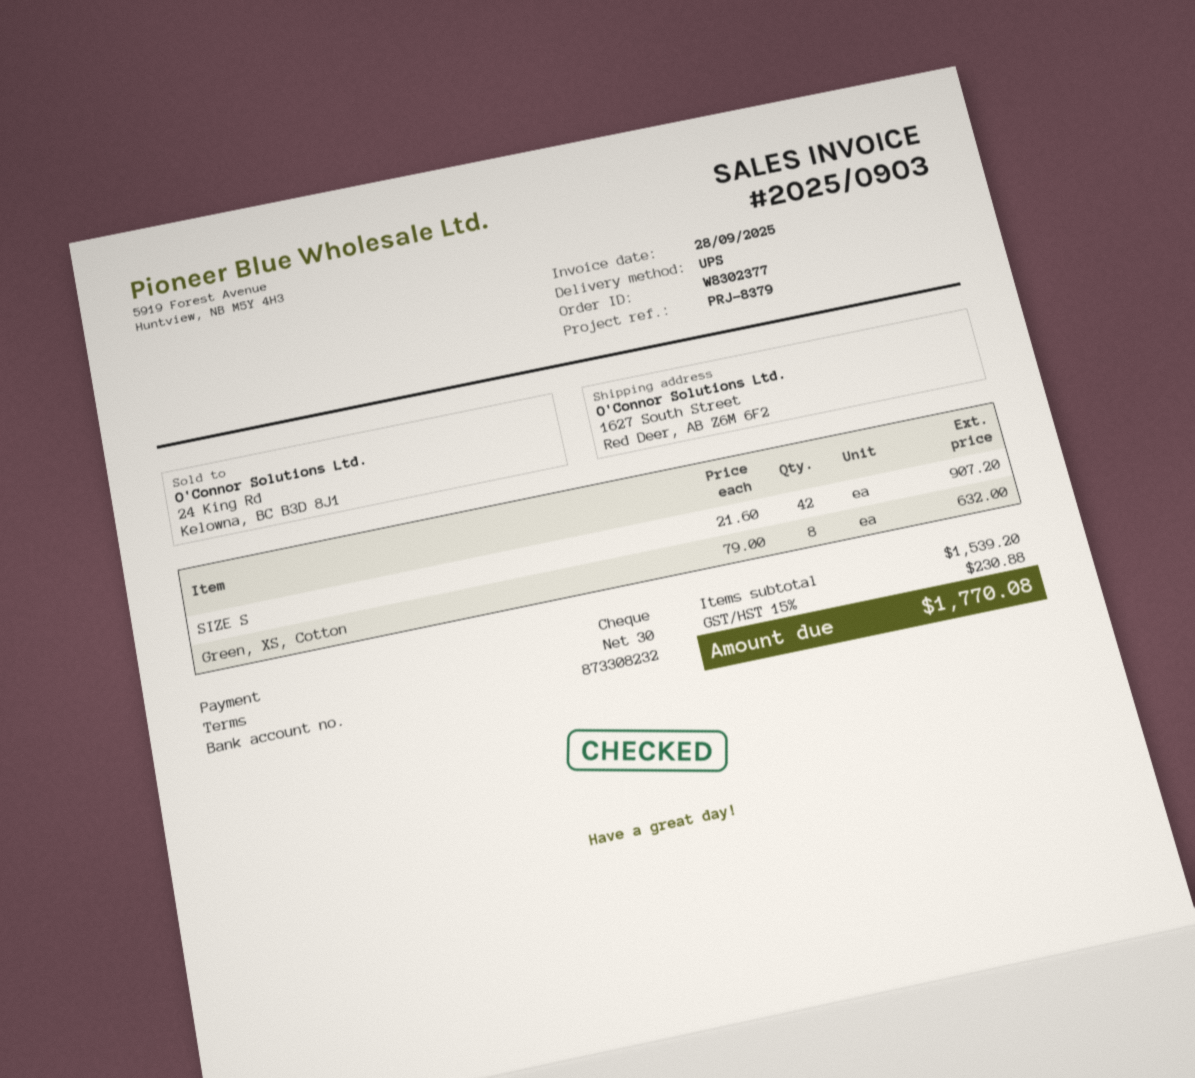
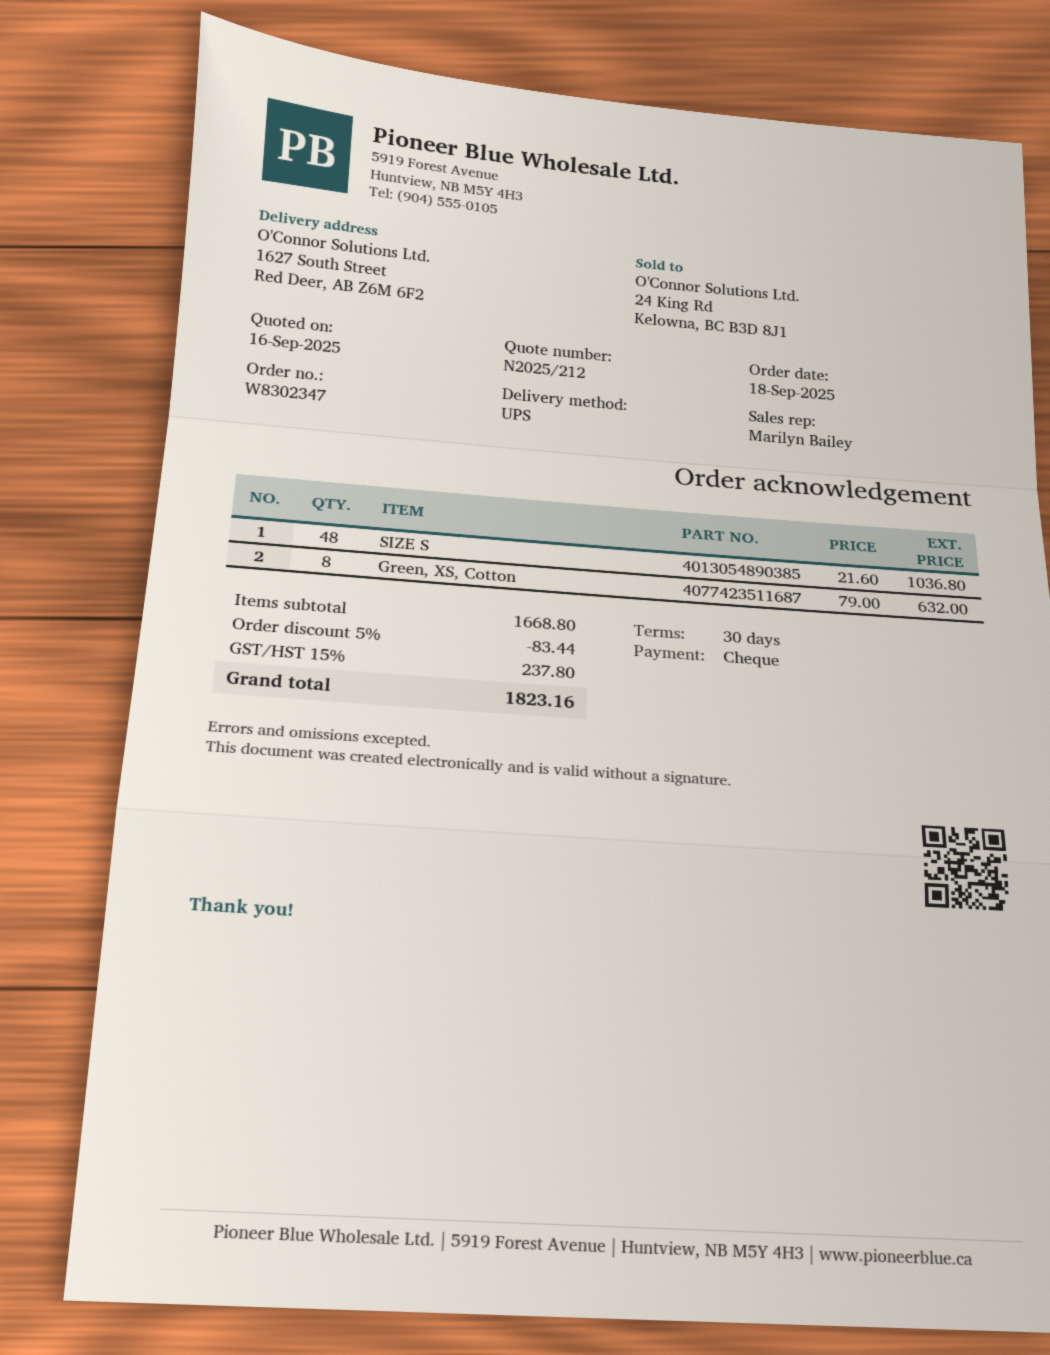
order number: W8302377 -> W8302347
SIZE S: 42 x 21.60 = 907.20 -> 48 x 21.60 = 1036.80
subtotal: 1539.20 -> 1668.80
discount: none -> 5% = 83.44
tax: 15% = 230.88 -> 15% = 237.80
total: 1770.08 -> 1823.16

